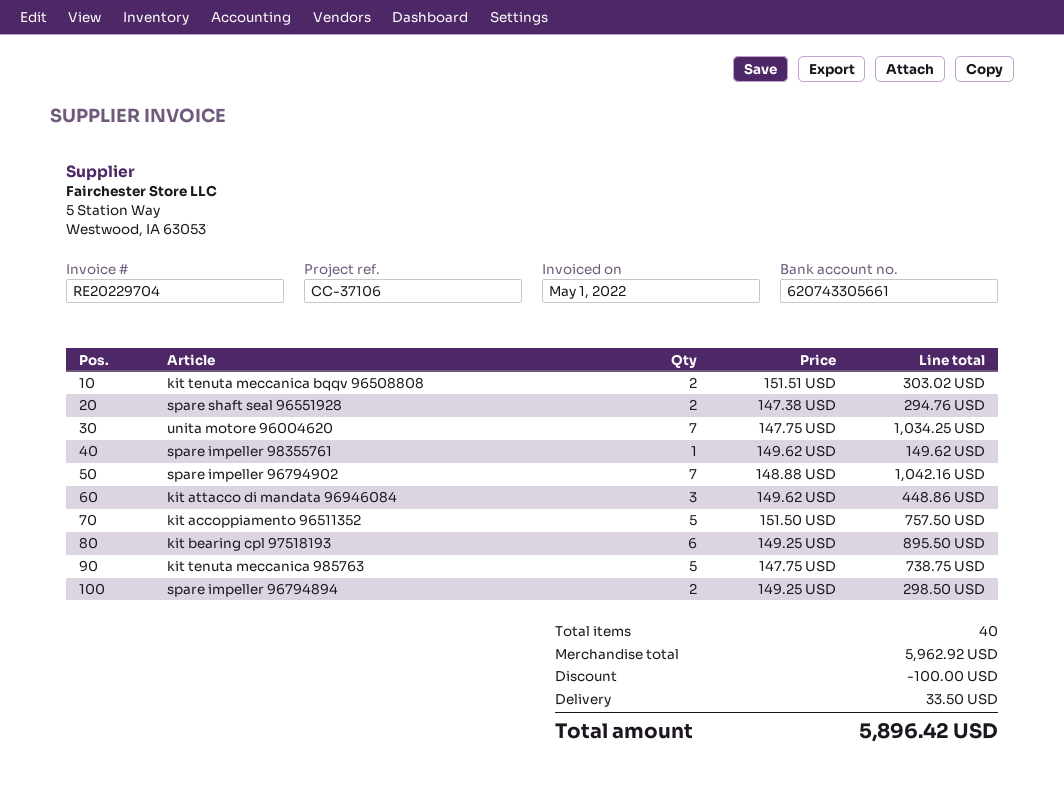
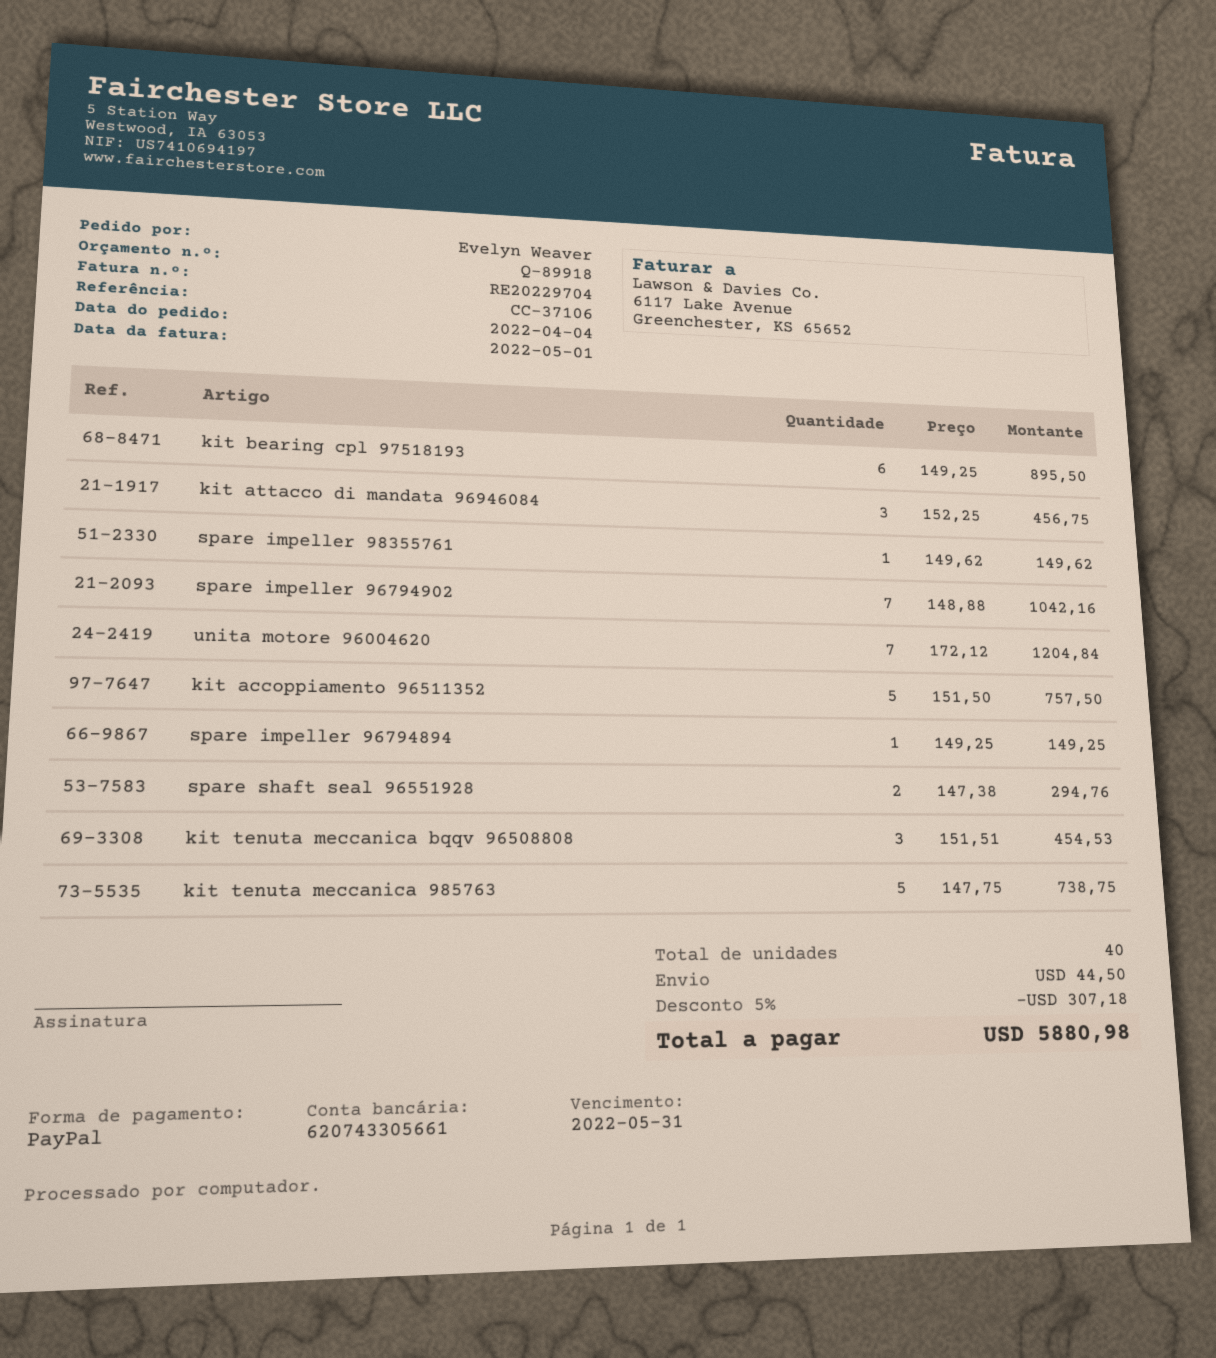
kit tenuta meccanica bqqv 96508808: 2 x 151.51 = 303.02 -> 3 x 151.51 = 454.53
unita motore 96004620: 7 x 147.75 = 1034.25 -> 7 x 172.12 = 1204.84
kit attacco di mandata 96946084: 3 x 149.62 = 448.86 -> 3 x 152.25 = 456.75
spare impeller 96794894: 2 x 149.25 = 298.50 -> 1 x 149.25 = 149.25
discount: 100.00 -> 307.18
shipping: 33.50 -> 44.50
total: 5896.42 -> 5880.98

